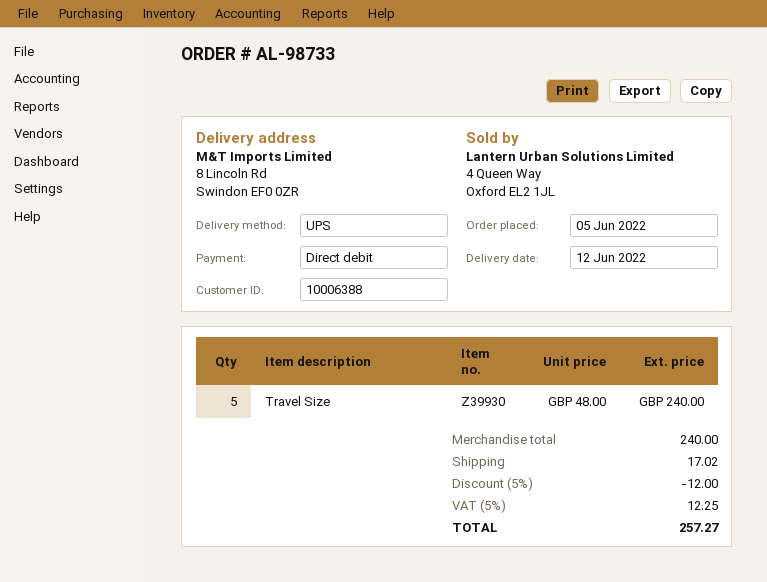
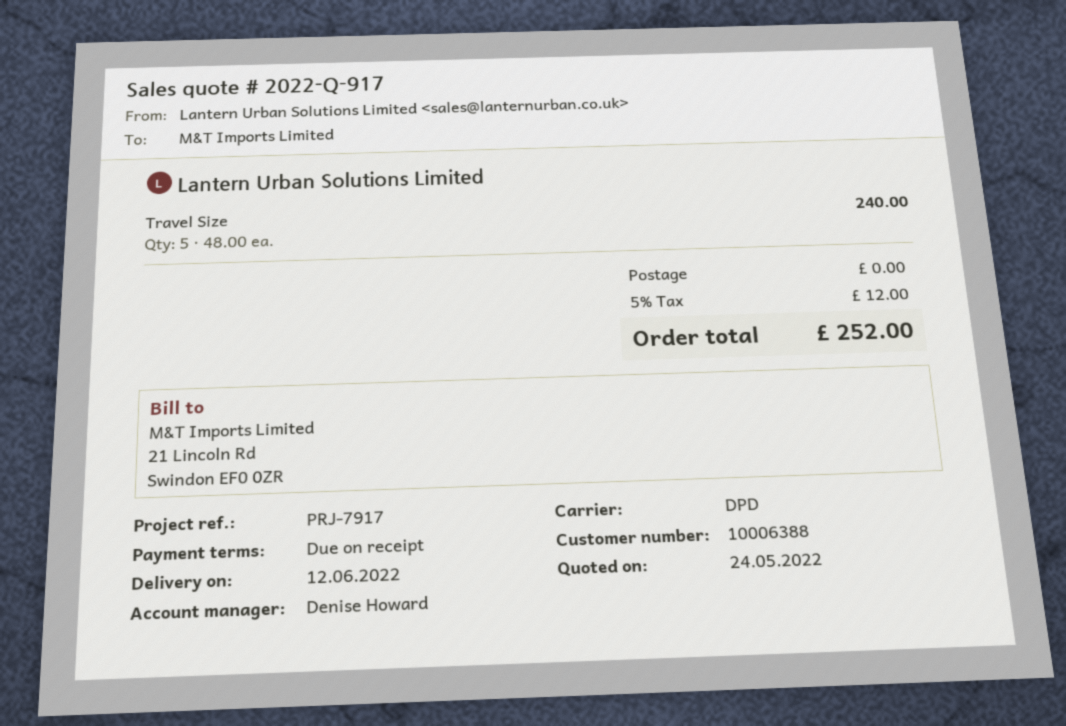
shipping method: UPS -> DPD
discount: 5% = 12.00 -> none
shipping: 17.02 -> 0.00
tax: 5% = 12.25 -> 5% = 12.00
total: 257.27 -> 252.00

